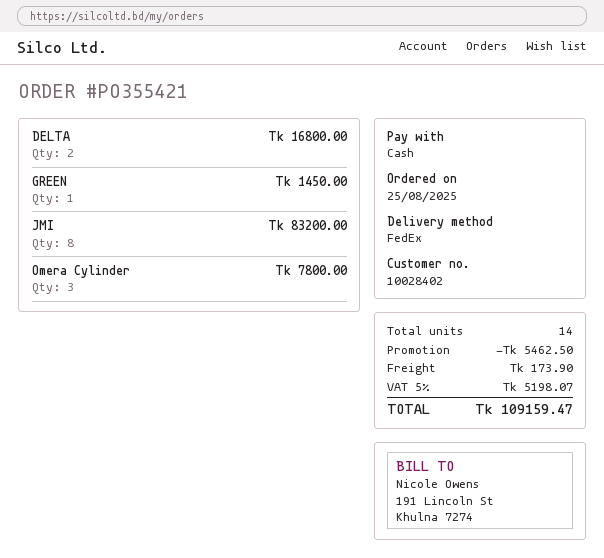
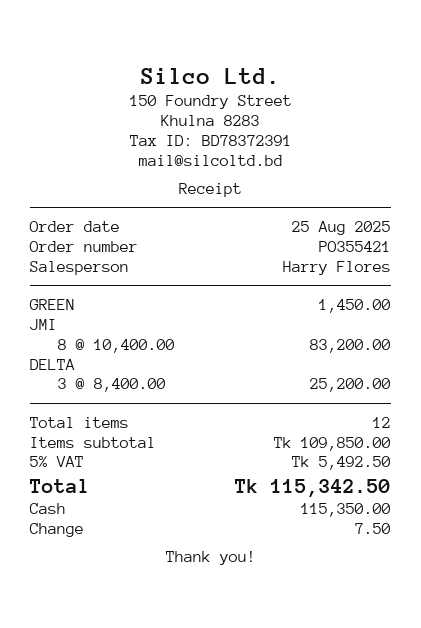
DELTA: 2 for 16800.00 -> 3 for 25200.00
Omera Cylinder: 3 for 7800.00 -> none
total quantity: 14 -> 12
discount: 5462.50 -> none
shipping: 173.90 -> none
tax: 5% = 5198.07 -> 5% = 5492.50
total: 109159.47 -> 115342.50

